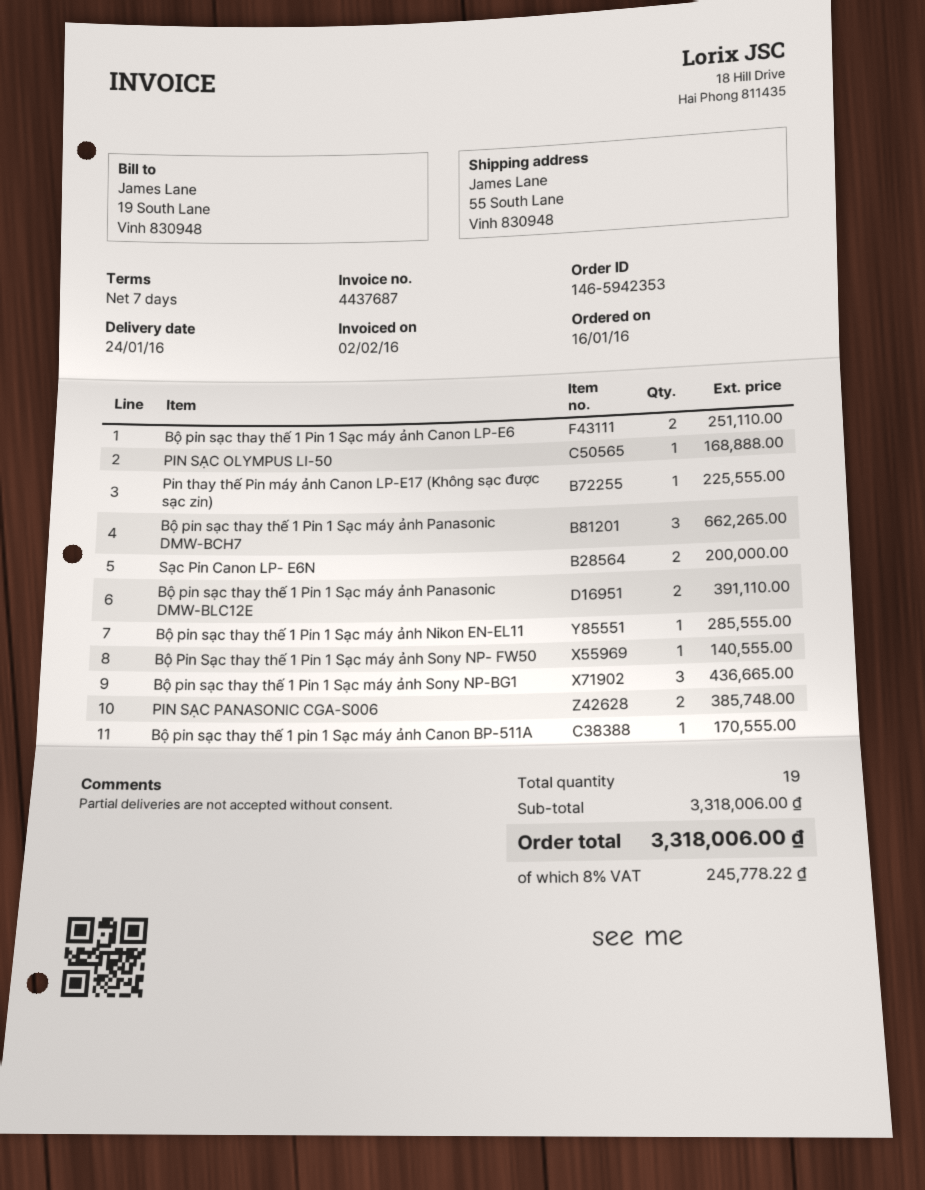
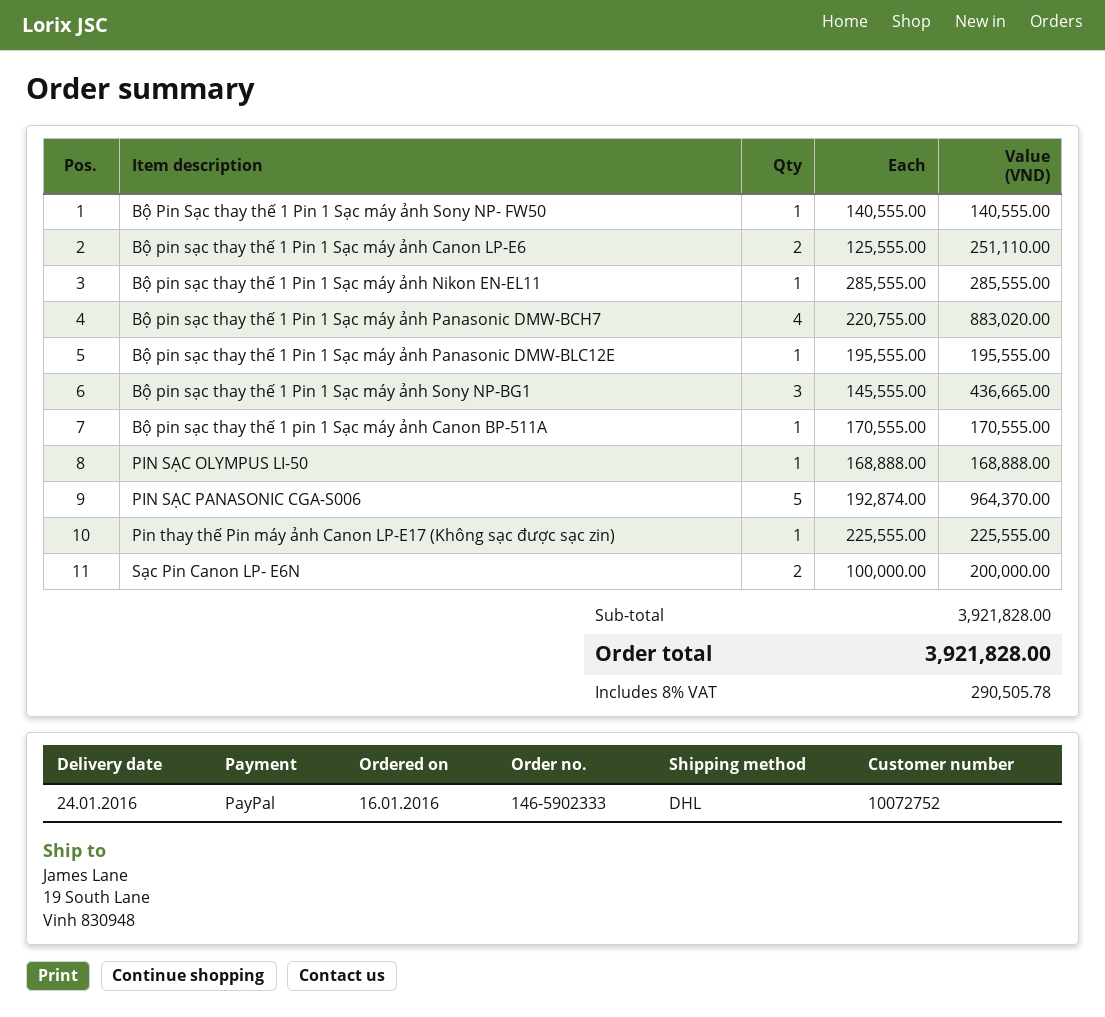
order number: 146-5942353 -> 146-5902333
ship to: 55 South Lane, Vinh 830948 -> 19 South Lane, Vinh 830948
Bộ pin sạc thay thế 1 Pin 1 Sạc máy ảnh Panasonic DMW-BCH7: 3 for 662265.00 -> 4 for 883020.00
Bộ pin sạc thay thế 1 Pin 1 Sạc máy ảnh Panasonic DMW-BLC12E: 2 for 391110.00 -> 1 for 195555.00
PIN SẠC PANASONIC CGA-S006: 2 for 385748.00 -> 5 for 964370.00
subtotal: 3318006.00 -> 3921828.00
tax: 8% = 245778.22 -> 8% = 290505.78
total: 3318006.00 -> 3921828.00

